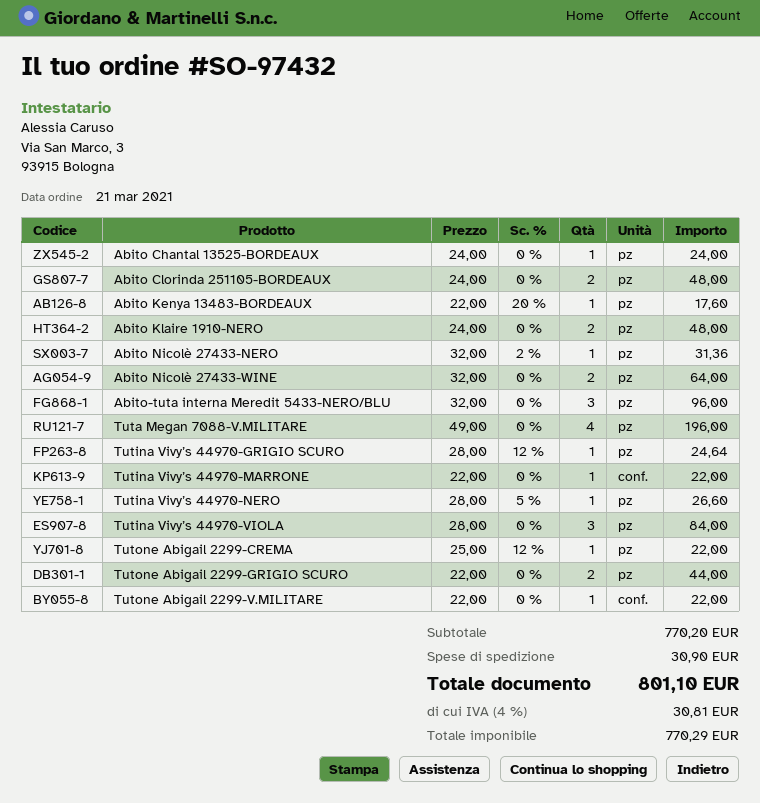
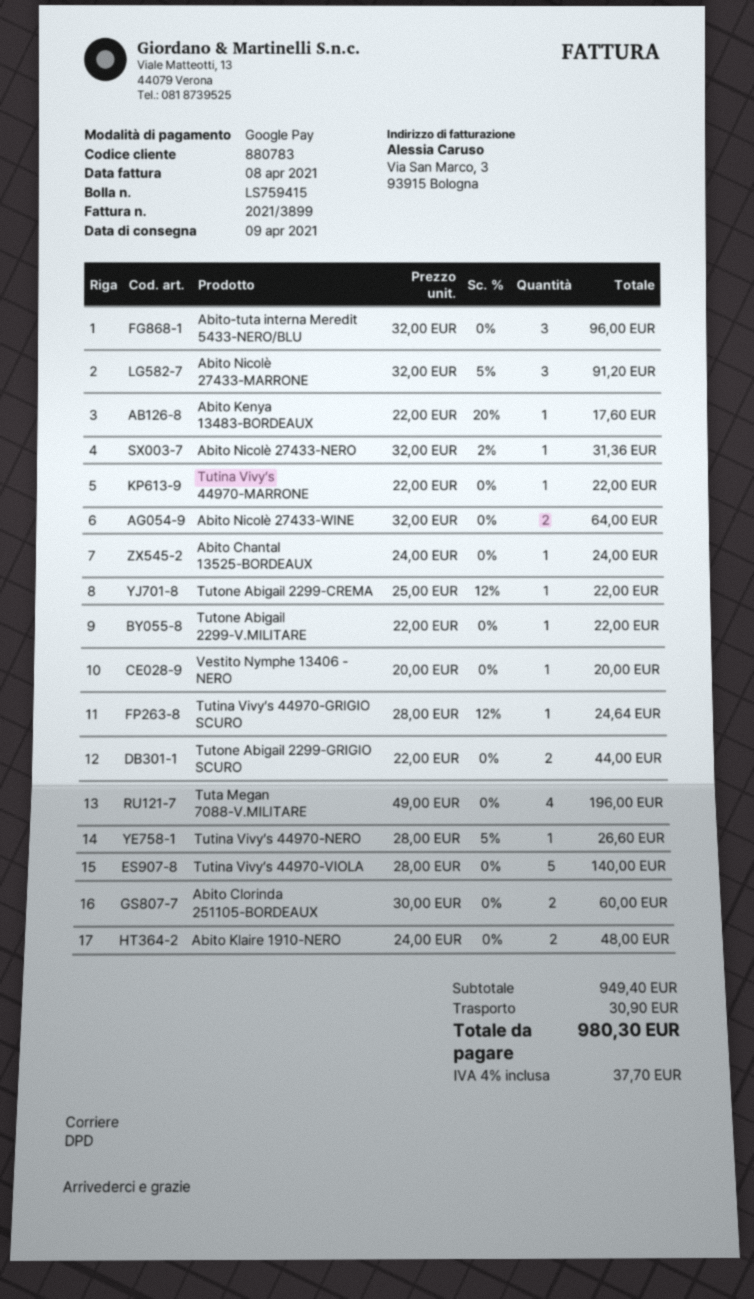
Abito Clorinda 251105-BORDEAUX: 2 x 24.00 = 48.00 -> 2 x 30.00 = 60.00
Tutina Vivy’s 44970-VIOLA: 3 x 28.00 = 84.00 -> 5 x 28.00 = 140.00
Abito Nicolè 27433-MARRONE: none -> 3 x 32.00 - 5% = 91.20
Vestito Nymphe 13406 - NERO: none -> 1 x 20.00 = 20.00
subtotal: 770.20 -> 949.40
tax: 4% = 30.81 -> 4% = 37.70
total: 801.10 -> 980.30

